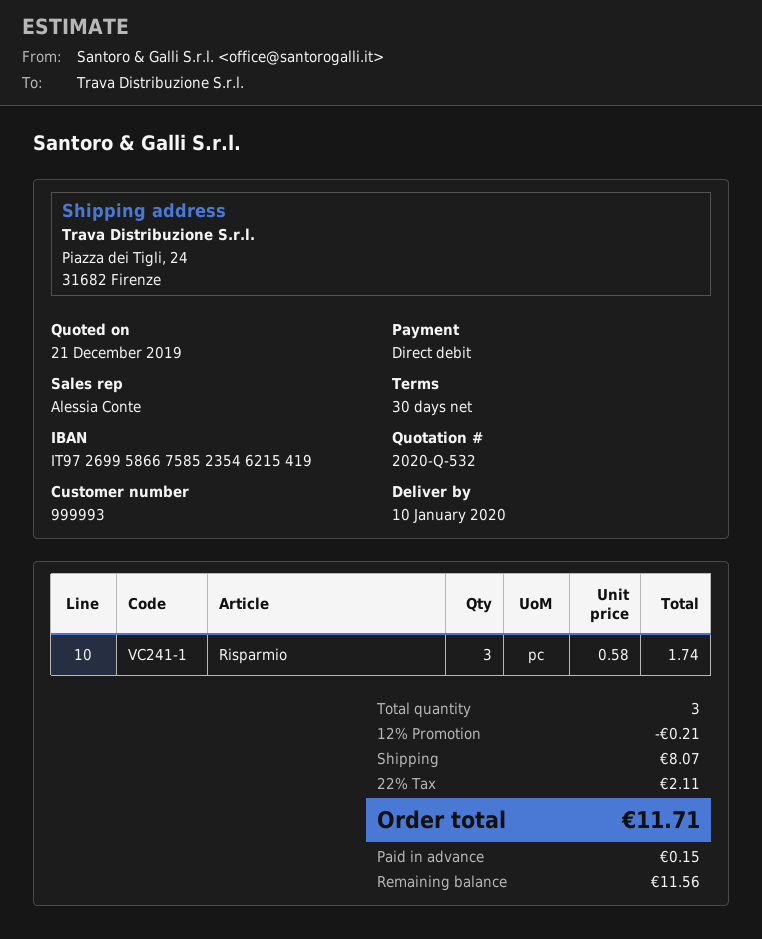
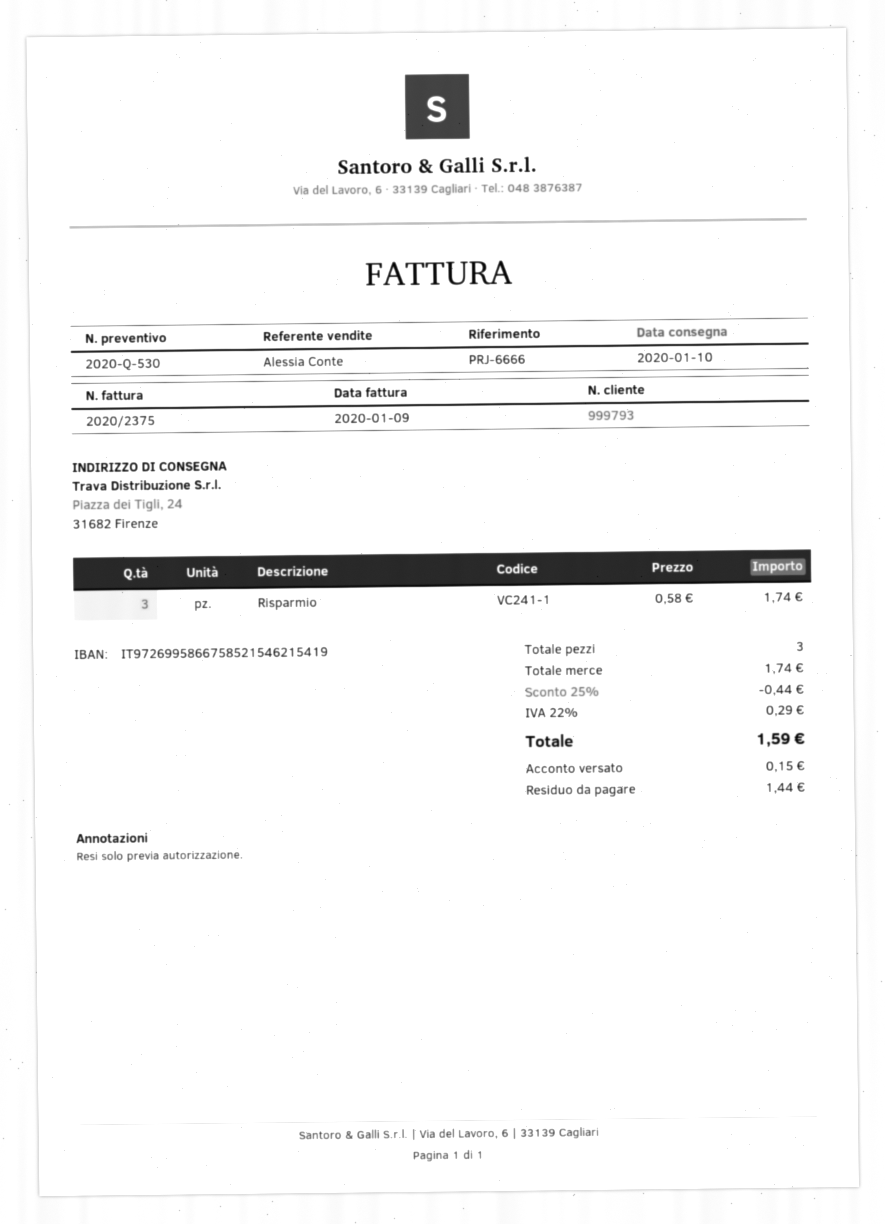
quote number: 2020-Q-532 -> 2020-Q-530
customer number: 999993 -> 999793
bank account: IT9726995866758523546215419 -> IT9726995866758521546215419
discount: 12% = 0.21 -> 25% = 0.44
shipping: 8.07 -> none
tax: 22% = 2.11 -> 22% = 0.29
total: 11.71 -> 1.59
balance: 11.56 -> 1.44

